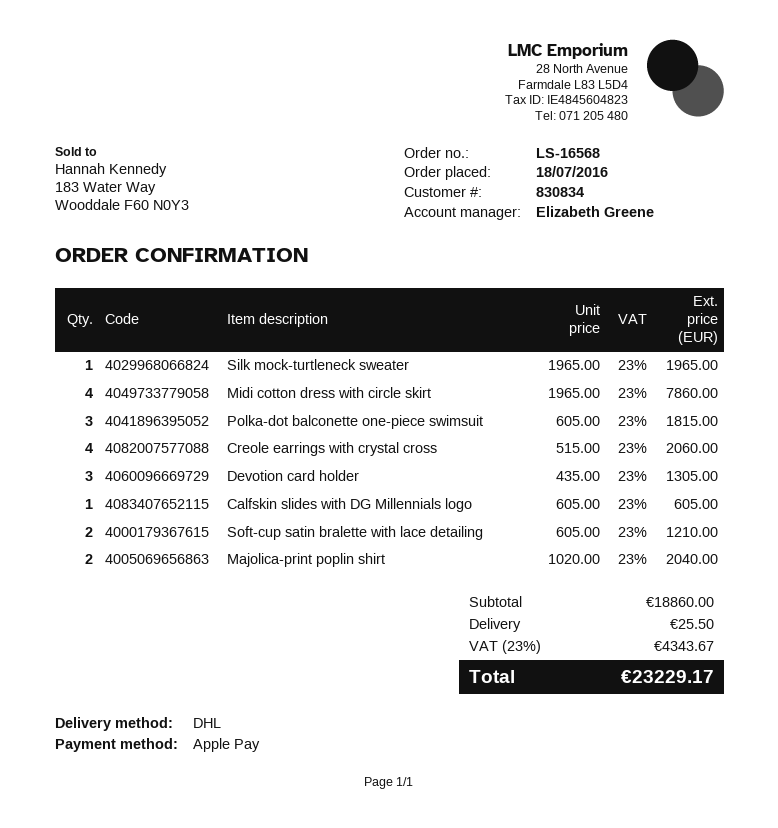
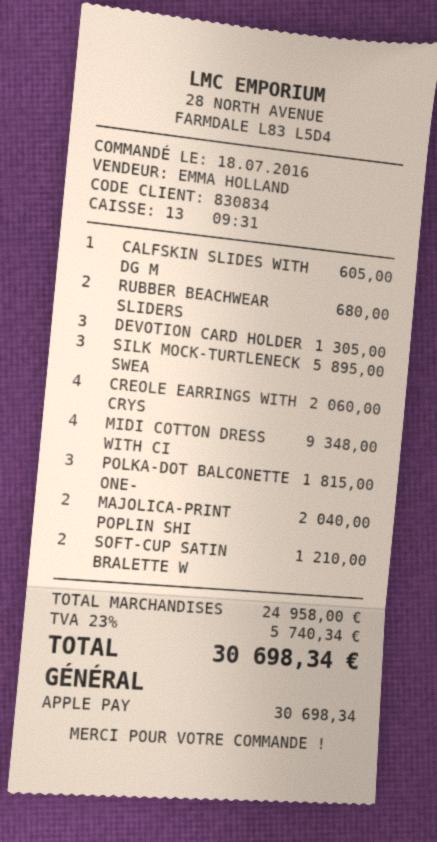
sales rep: Elizabeth Greene -> EMMA HOLLAND
Silk mock-turtleneck sweater: 1 for 1965.00 -> 3 for 5895.00
Midi cotton dress with circle skirt: 4 for 7860.00 -> 4 for 9348.00
RUBBER BEACHWEAR SLIDERS: none -> 2 for 680.00
subtotal: 18860.00 -> 24958.00
shipping: 25.50 -> none
tax: 23% = 4343.67 -> 23% = 5740.34
total: 23229.17 -> 30698.34

